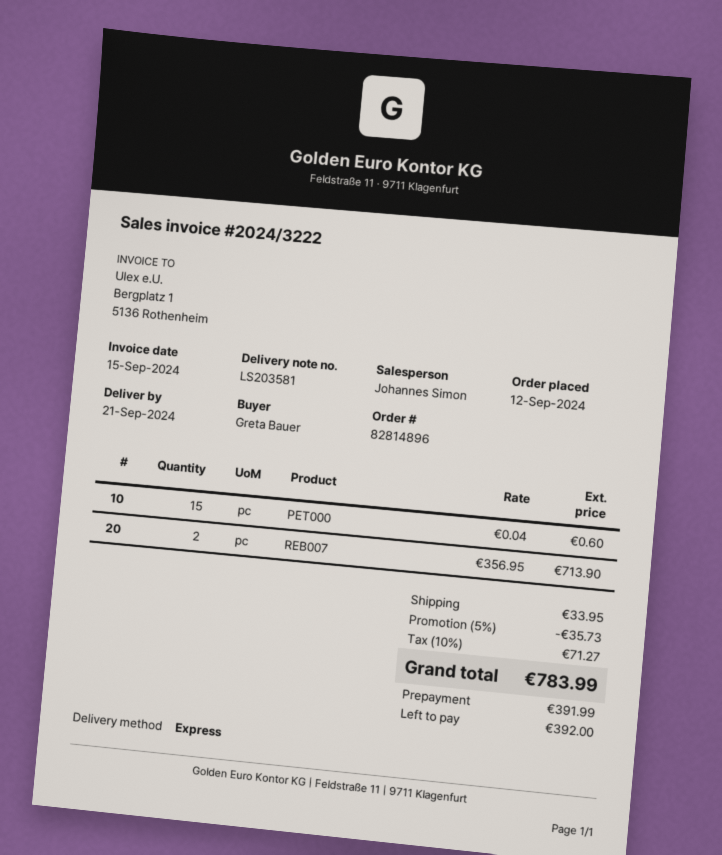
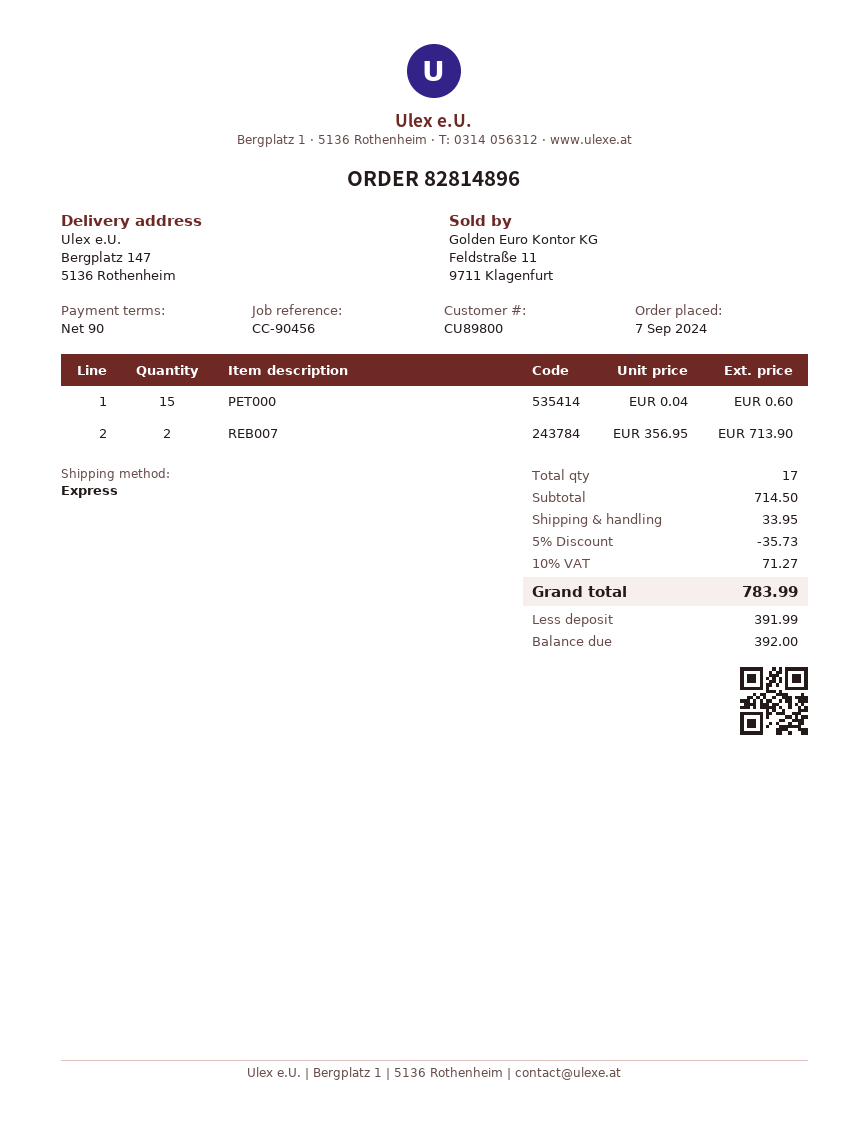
order date: 2024-09-12 -> 2024-09-07

